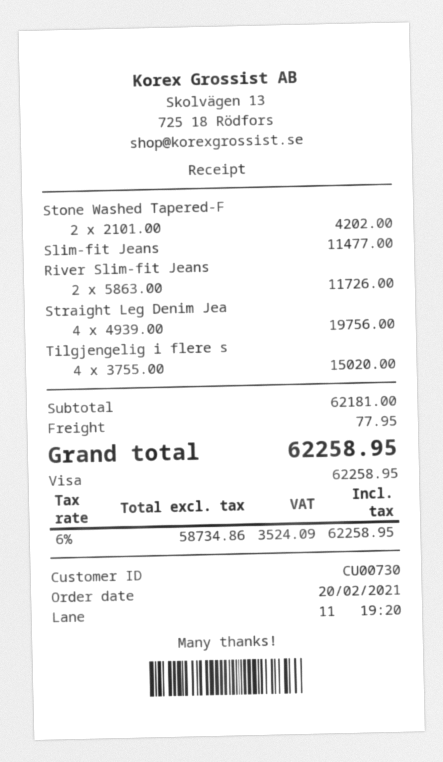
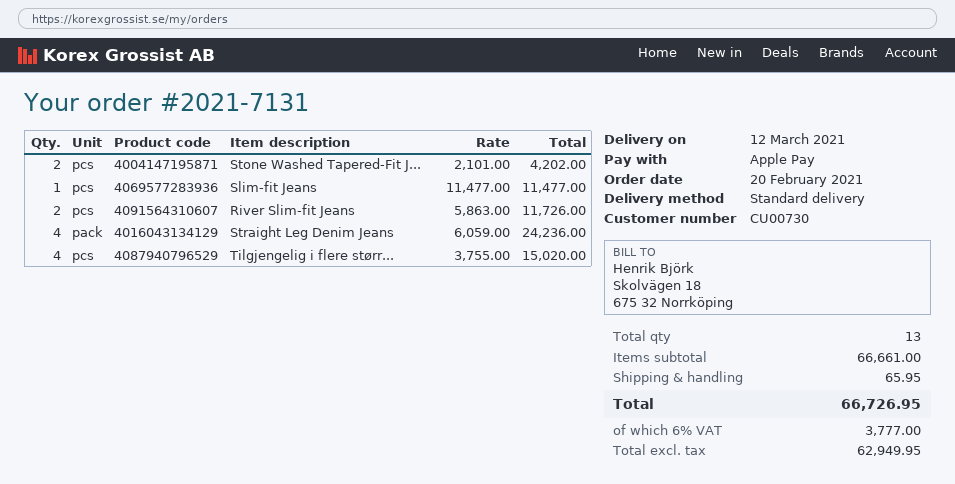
payment method: Visa -> Apple Pay
Straight Leg Denim Jea: 4 x 4939.00 = 19756.00 -> 4 x 6059.00 = 24236.00
subtotal: 62181.00 -> 66661.00
shipping: 77.95 -> 65.95
net: 58734.86 -> 62949.95
tax: 6% = 3524.09 -> 6% = 3777.00
total: 62258.95 -> 66726.95

